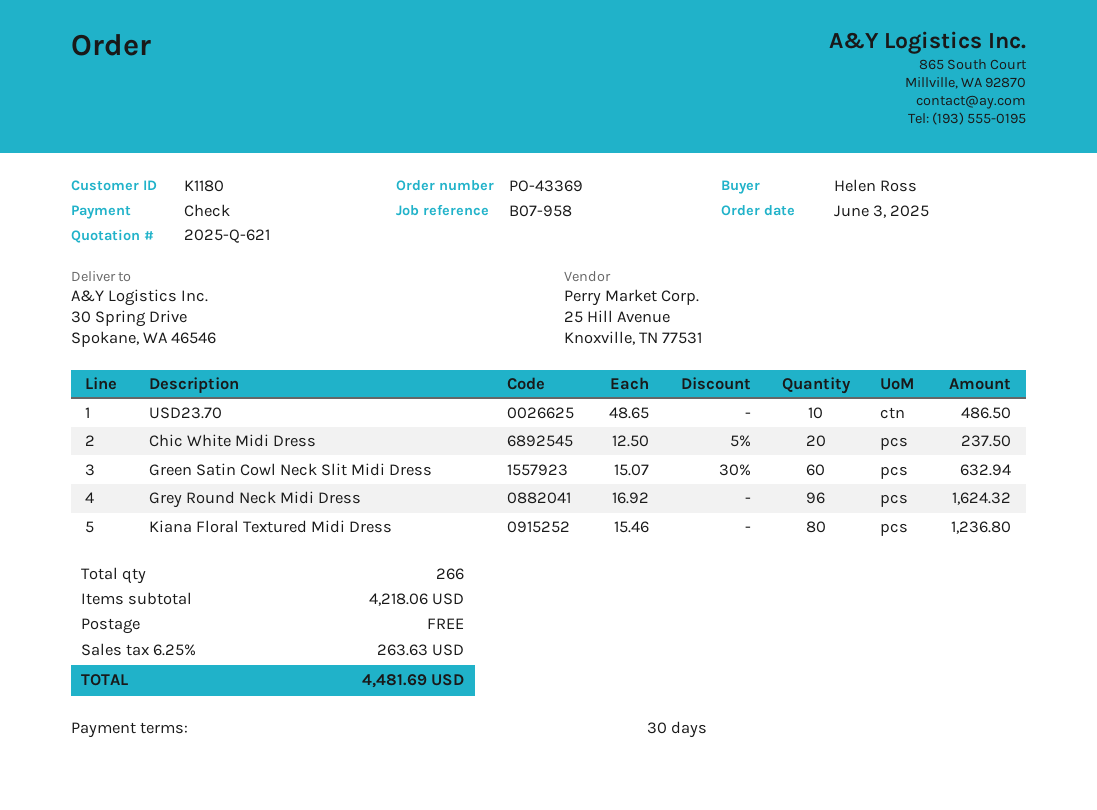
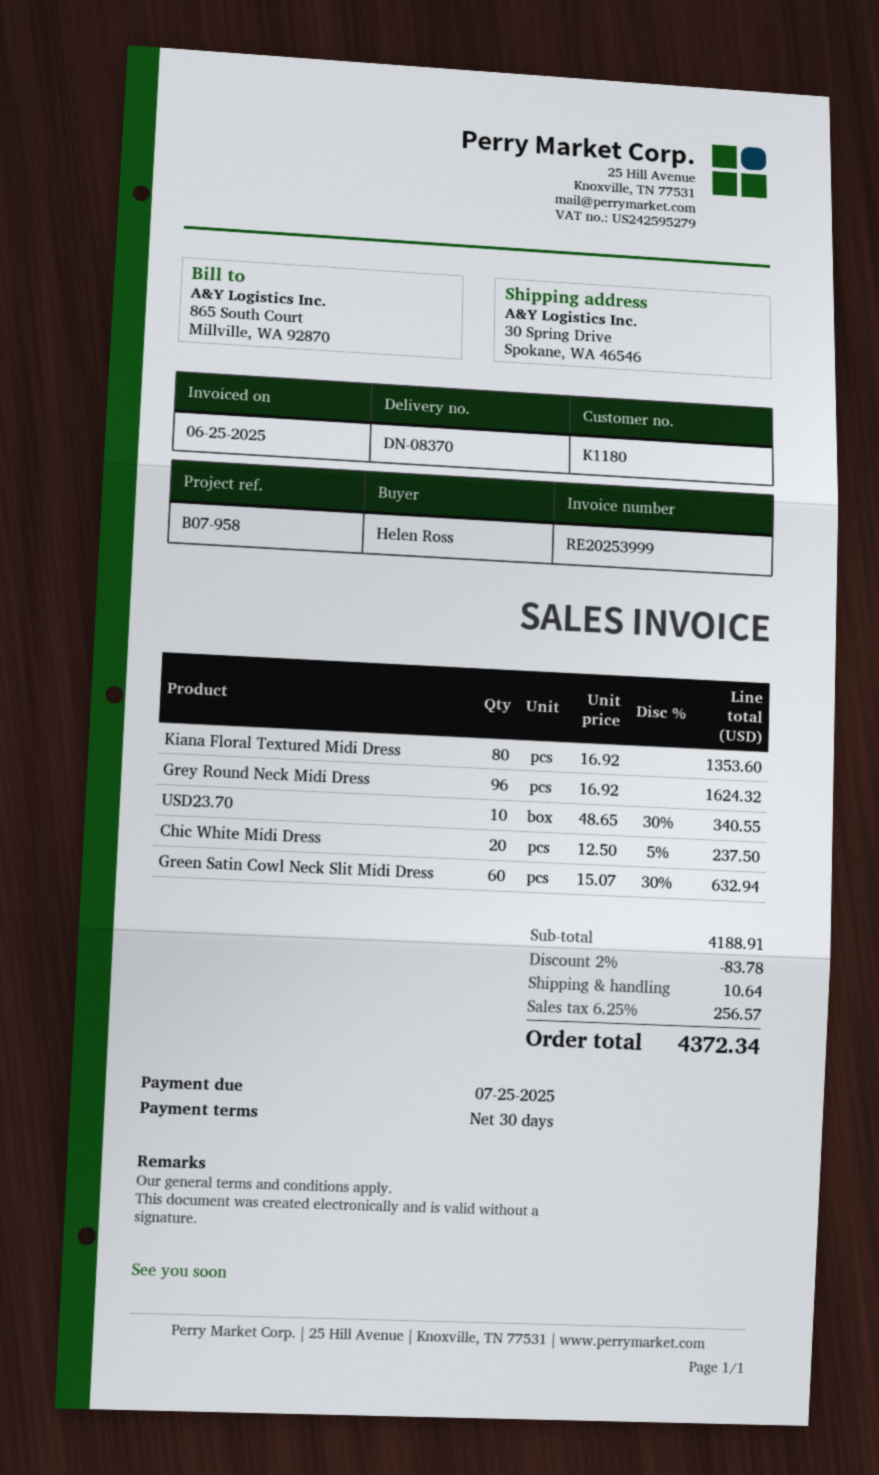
USD23.70: 10 x 48.65 = 486.50 -> 10 x 48.65 - 30% = 340.55
Kiana Floral Textured Midi Dress: 80 x 15.46 = 1236.80 -> 80 x 16.92 = 1353.60
subtotal: 4218.06 -> 4188.91
discount: none -> 2% = 83.78
shipping: 0.00 -> 10.64
tax: 6.25% = 263.63 -> 6.25% = 256.57
total: 4481.69 -> 4372.34

